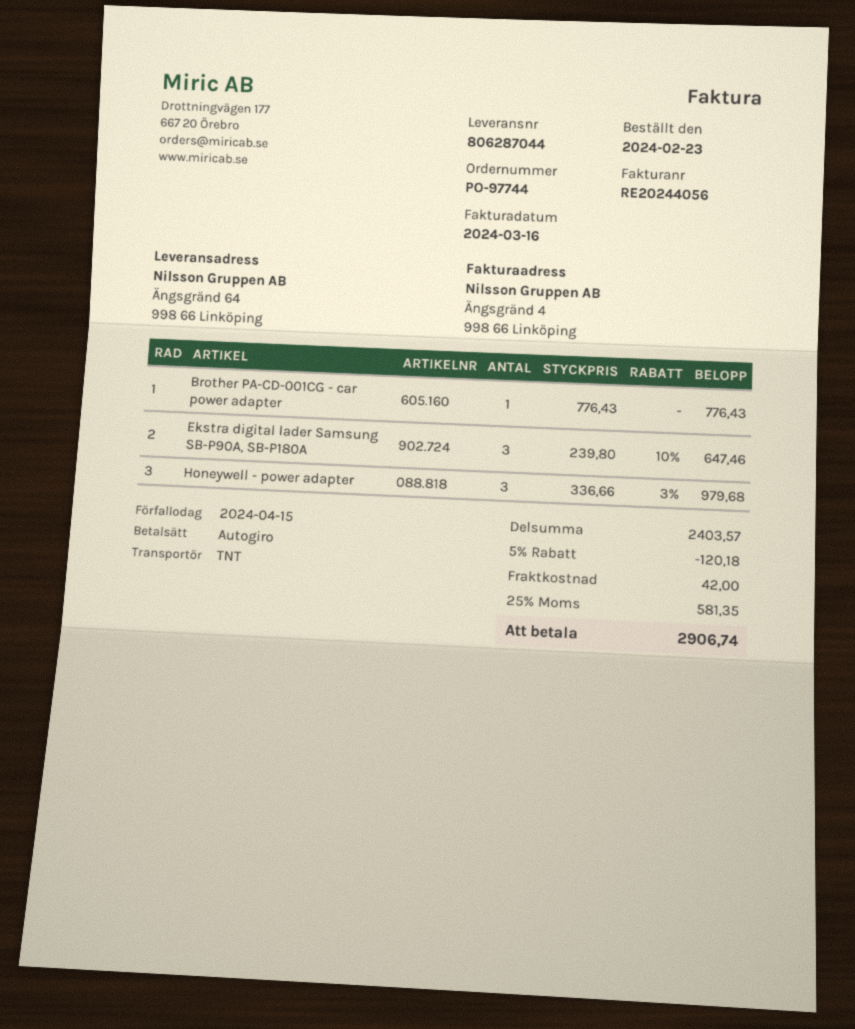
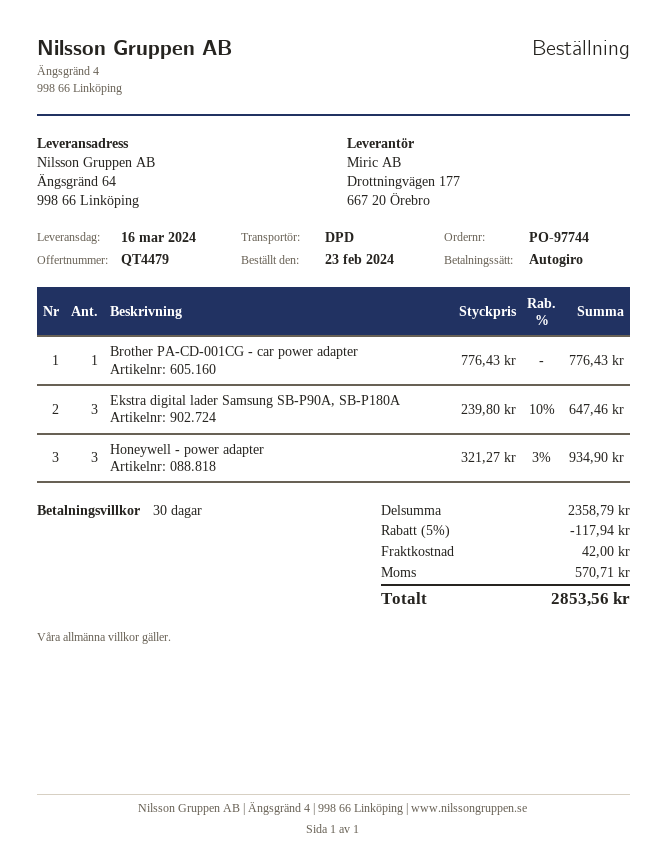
shipping method: TNT -> DPD
Honeywell - power adapter: 3 x 336.66 - 3% = 979.68 -> 3 x 321.27 - 3% = 934.90
subtotal: 2403.57 -> 2358.79
discount: 5% = 120.18 -> 5% = 117.94
tax: 581.35 -> 570.71
total: 2906.74 -> 2853.56

